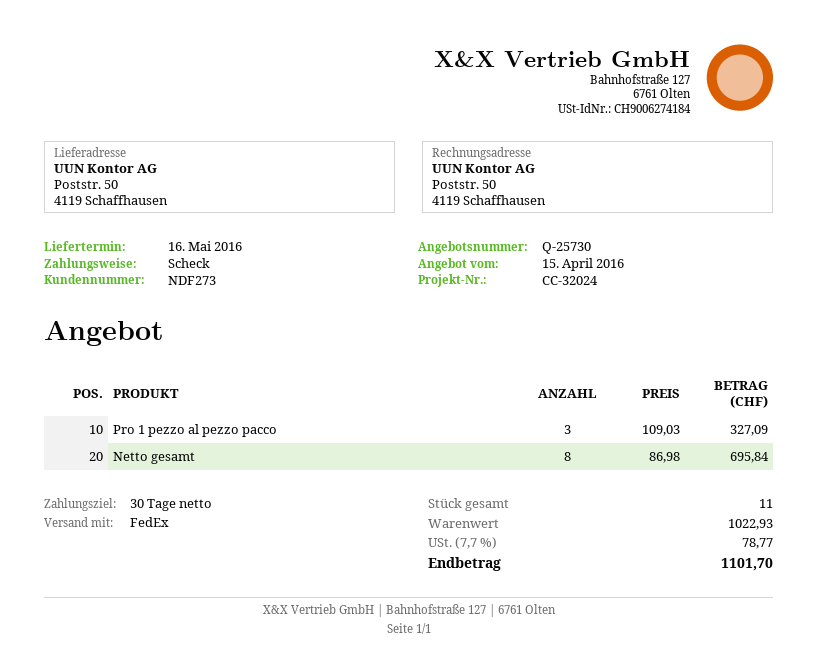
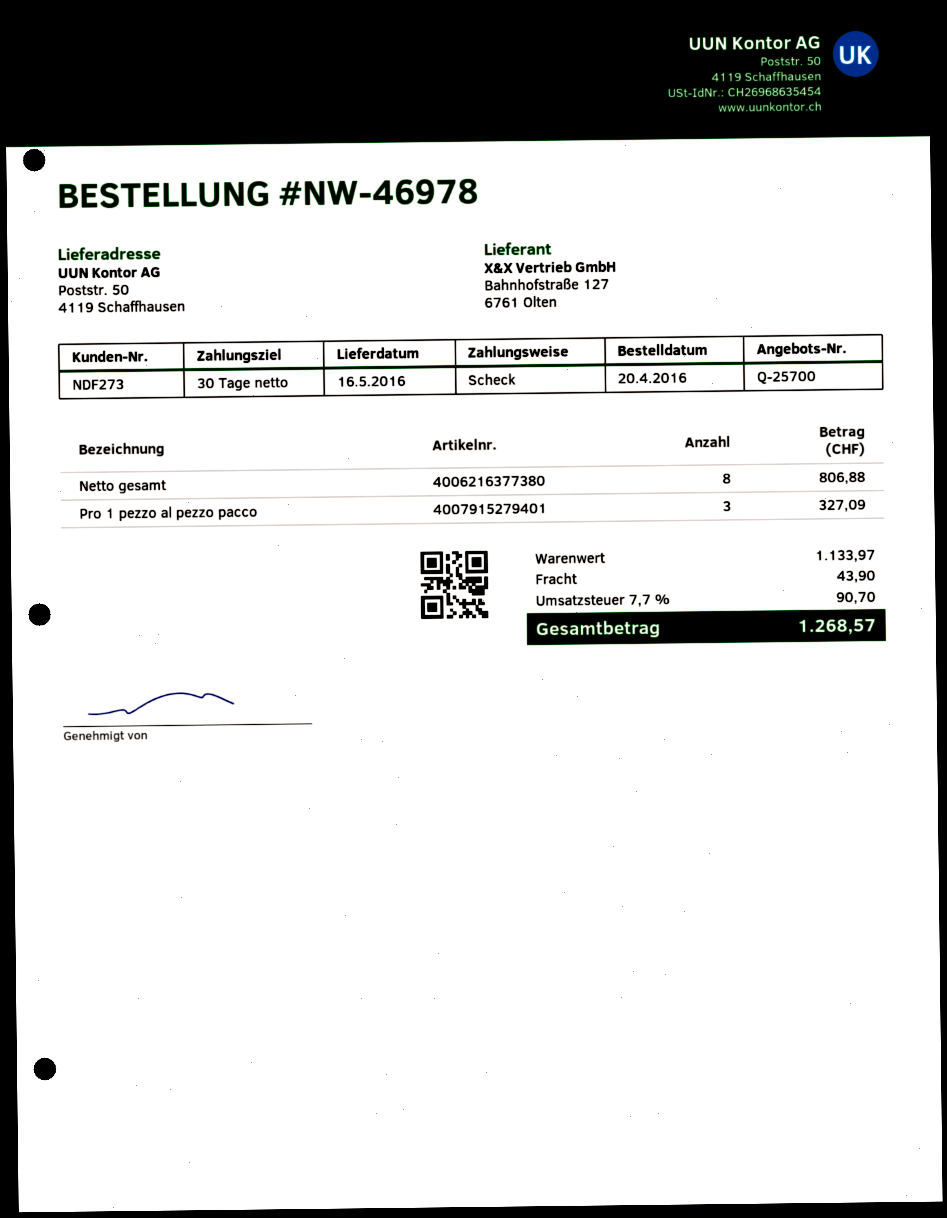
quote number: Q-25730 -> Q-25700
Netto gesamt: 8 for 695.84 -> 8 for 806.88
subtotal: 1022.93 -> 1133.97
shipping: none -> 43.90
tax: 7.7% = 78.77 -> 7.7% = 90.70
total: 1101.70 -> 1268.57

